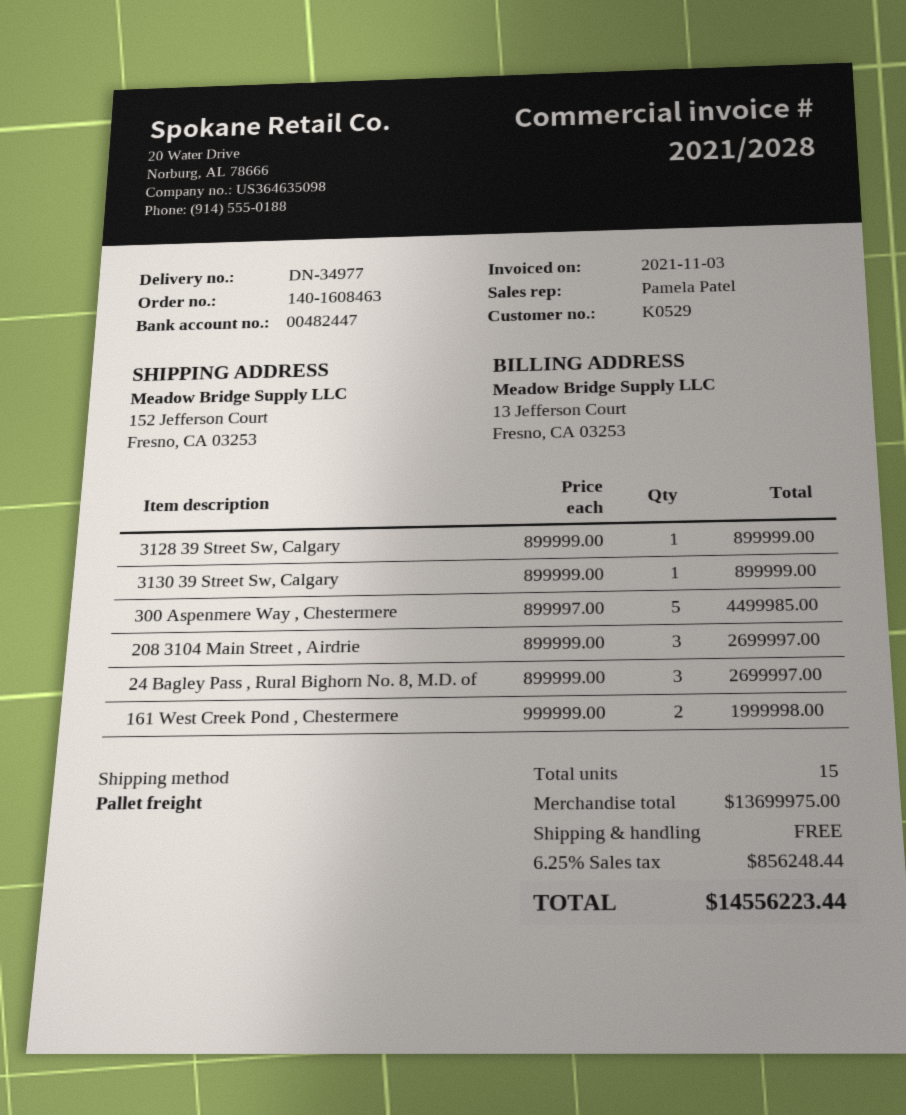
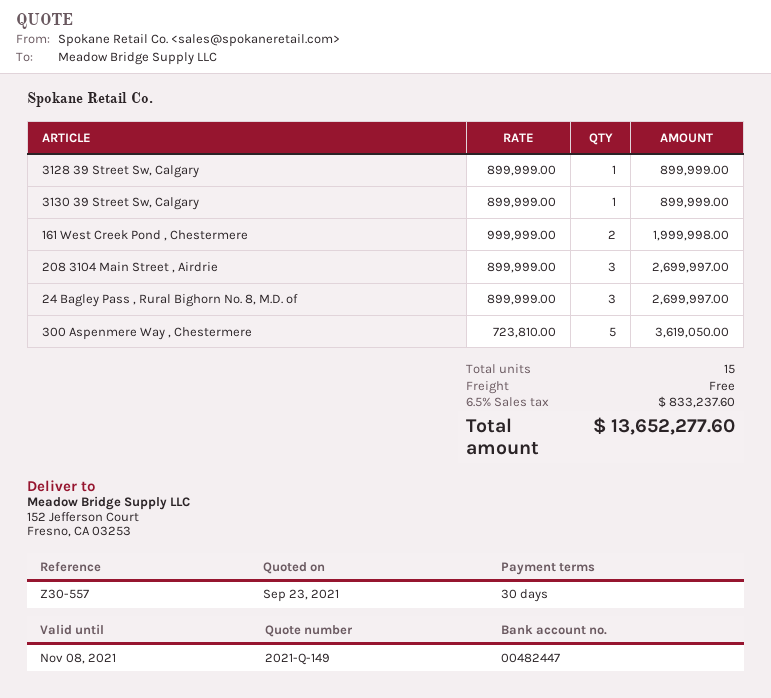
300 Aspenmere Way , Chestermere: 5 x 899997.00 = 4499985.00 -> 5 x 723810.00 = 3619050.00
tax: 6.25% = 856248.44 -> 6.5% = 833237.60
total: 14556223.44 -> 13652277.60

